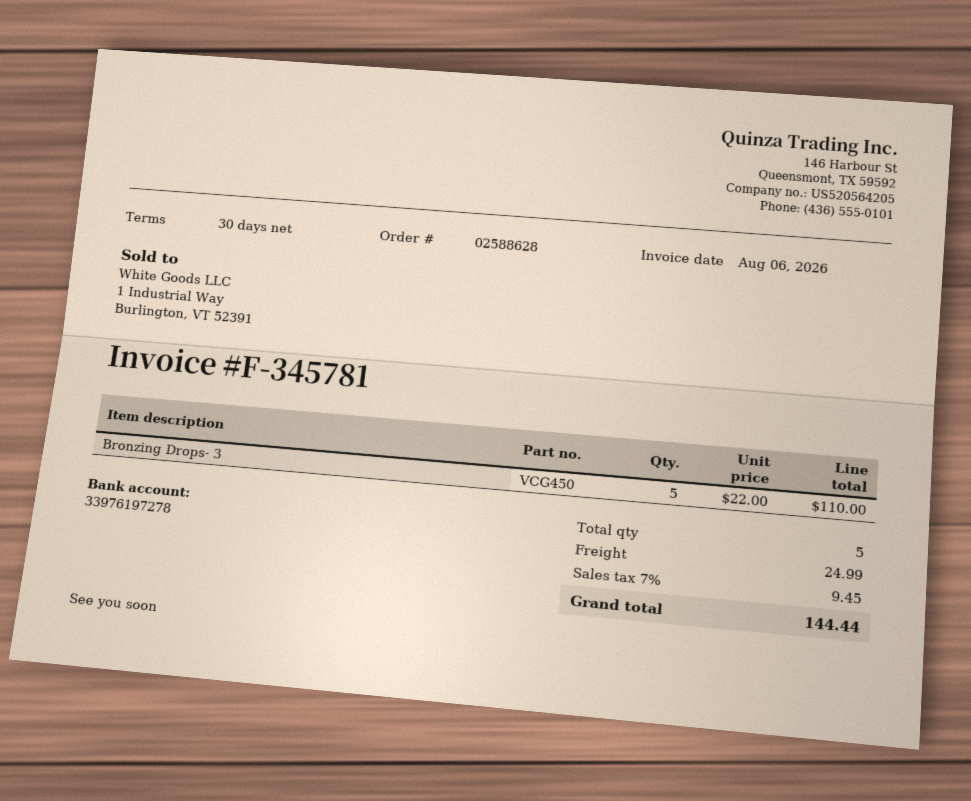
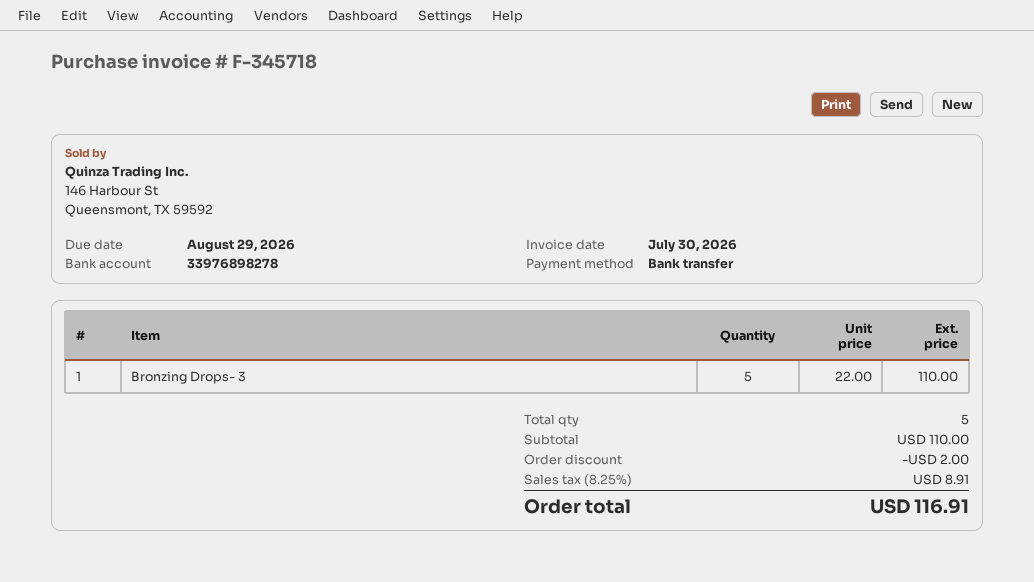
invoice number: F-345781 -> F-345718
invoice date: 2026-08-06 -> 2026-07-30
bank account: 33976197278 -> 33976898278
discount: none -> 2.00
shipping: 24.99 -> none
tax: 7% = 9.45 -> 8.25% = 8.91
total: 144.44 -> 116.91

